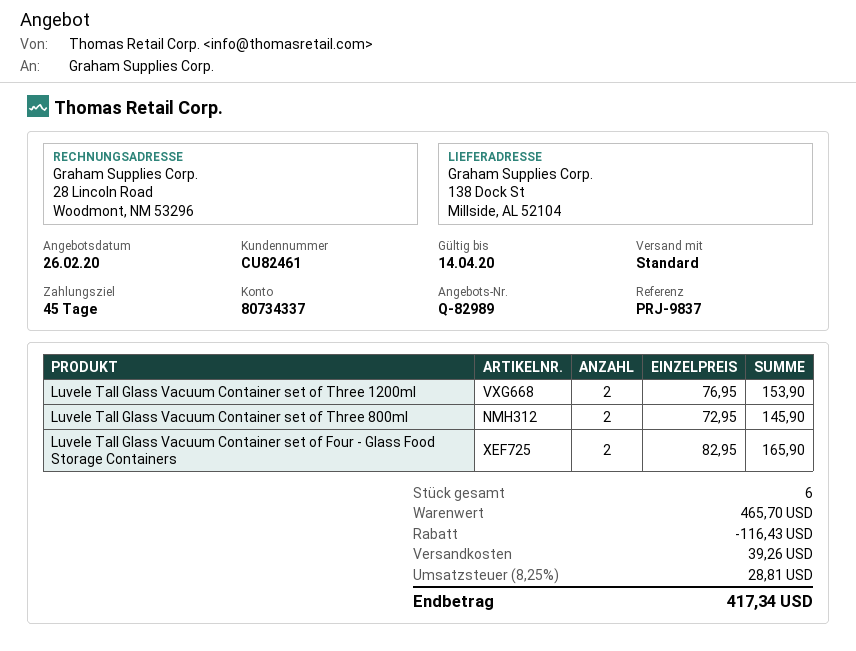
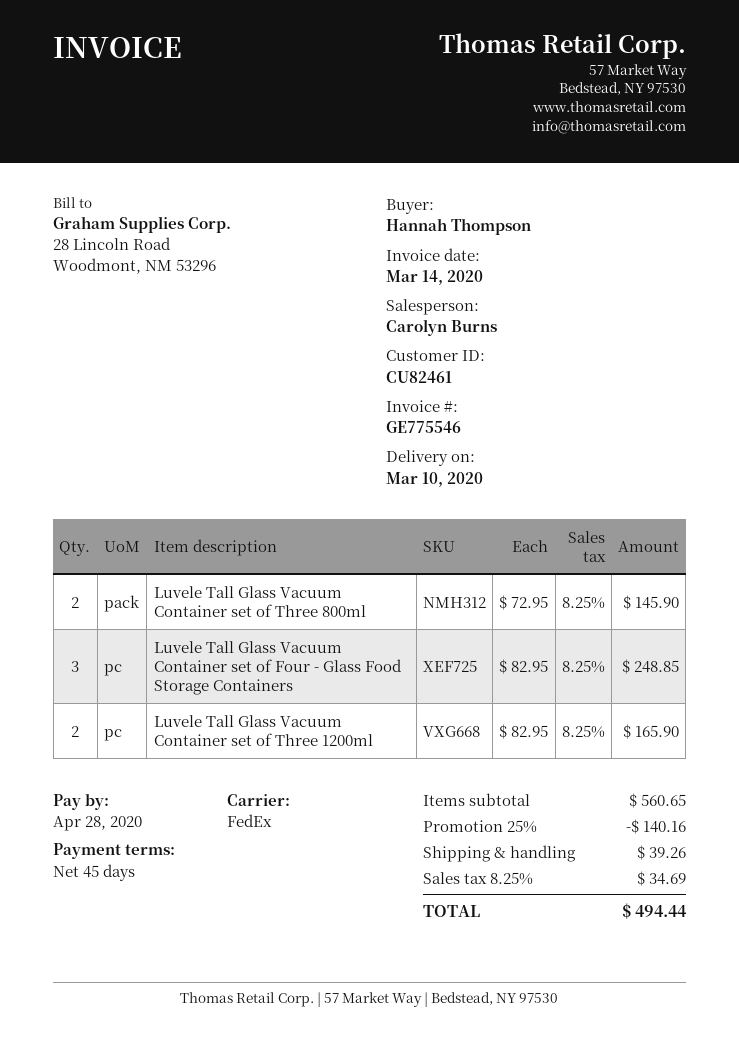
shipping method: standard -> FedEx
Luvele Tall Glass Vacuum Container set of Three 1200ml: 2 x 76.95 = 153.90 -> 2 x 82.95 = 165.90
Luvele Tall Glass Vacuum Container set of Four - Glass Food Storage Containers: 2 x 82.95 = 165.90 -> 3 x 82.95 = 248.85
subtotal: 465.70 -> 560.65
discount: 116.43 -> 140.16
tax: 8.25% = 28.81 -> 8.25% = 34.69
total: 417.34 -> 494.44

